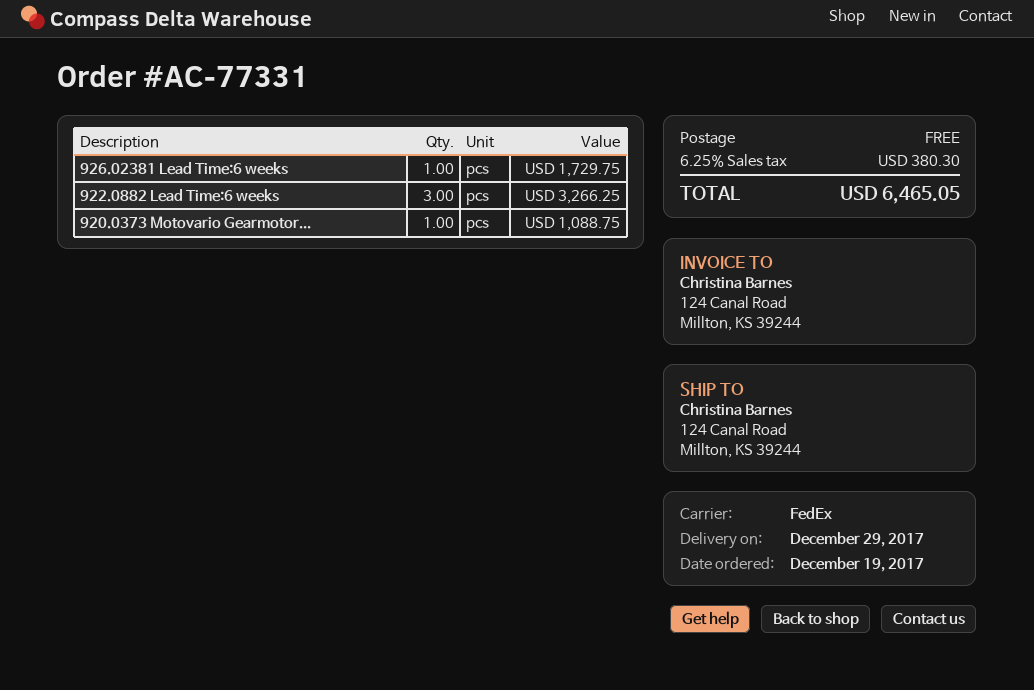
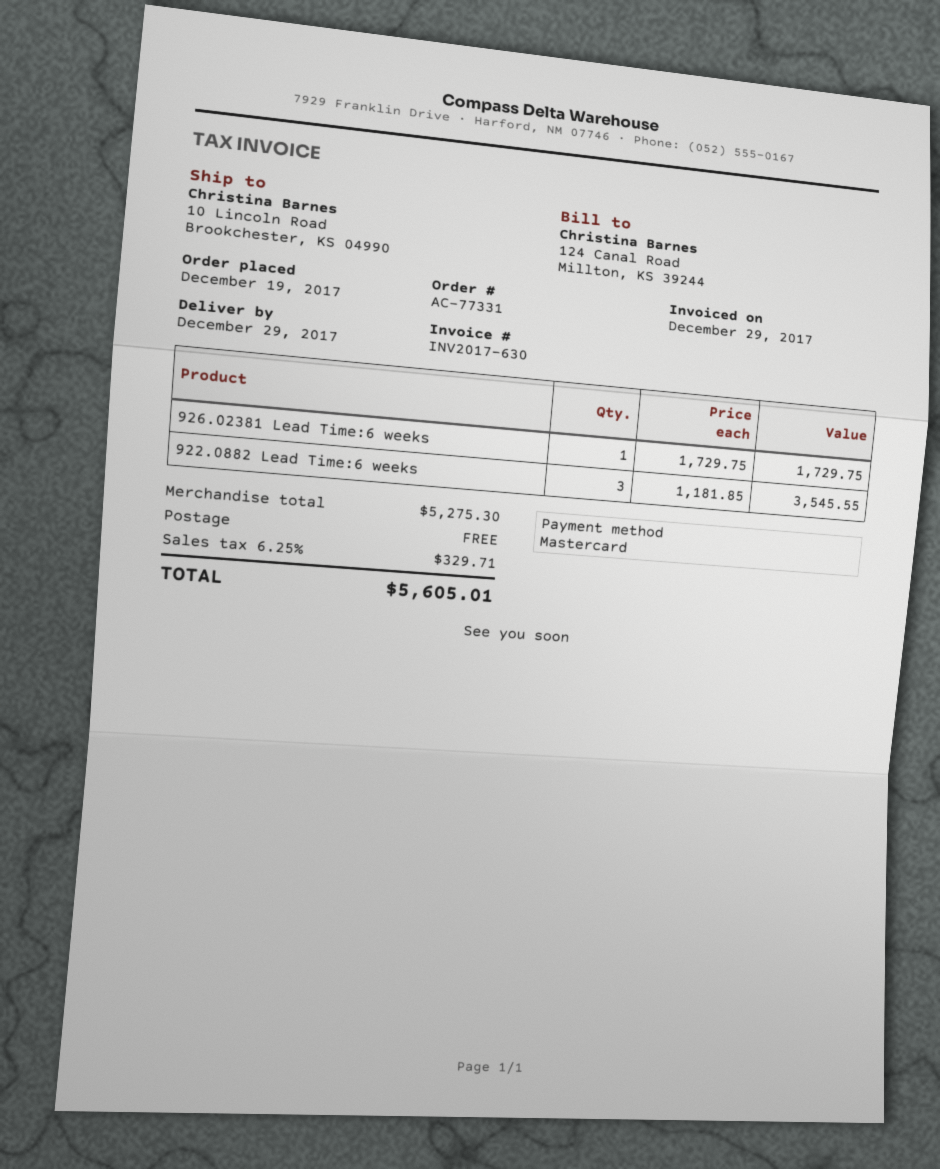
ship to: 124 Canal Road, Millton, KS 39244 -> 10 Lincoln Road, Brookchester, KS 04990
922.0882 Lead Time:6 weeks: 3 for 3266.25 -> 3 for 3545.55
920.0373 Motovario Gearmotor...: 1 for 1088.75 -> none
tax: 6.25% = 380.30 -> 6.25% = 329.71
total: 6465.05 -> 5605.01

